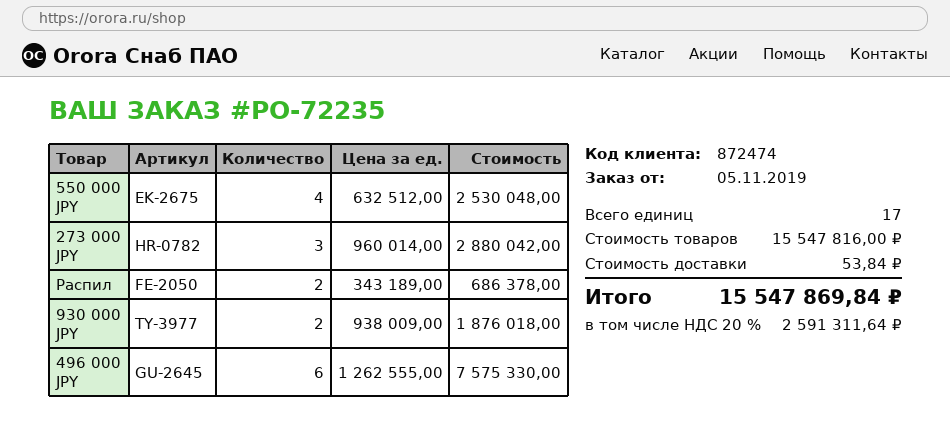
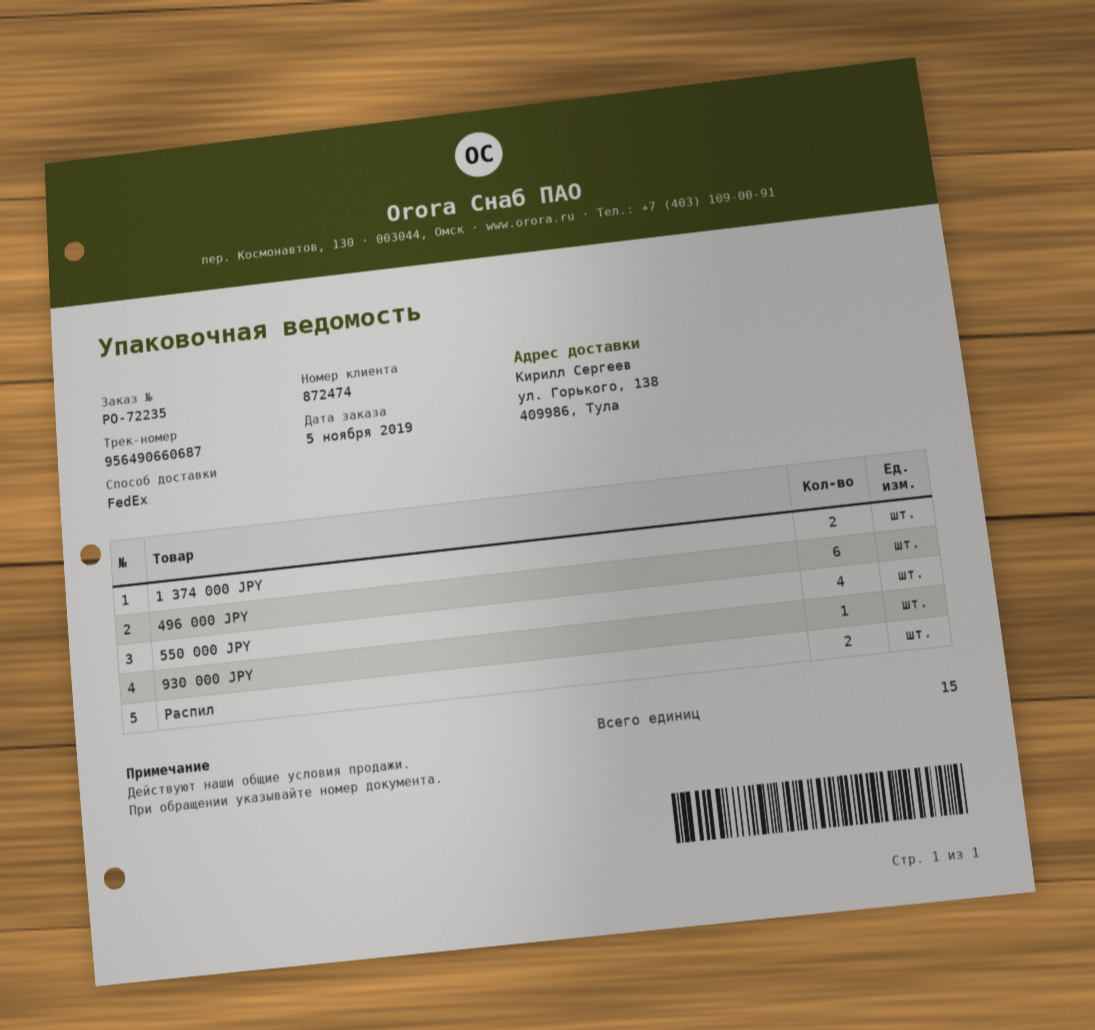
273 000 JPY: 3 -> none
930 000 JPY: 2 -> 1
1 374 000 JPY: none -> 2
total quantity: 17 -> 15

